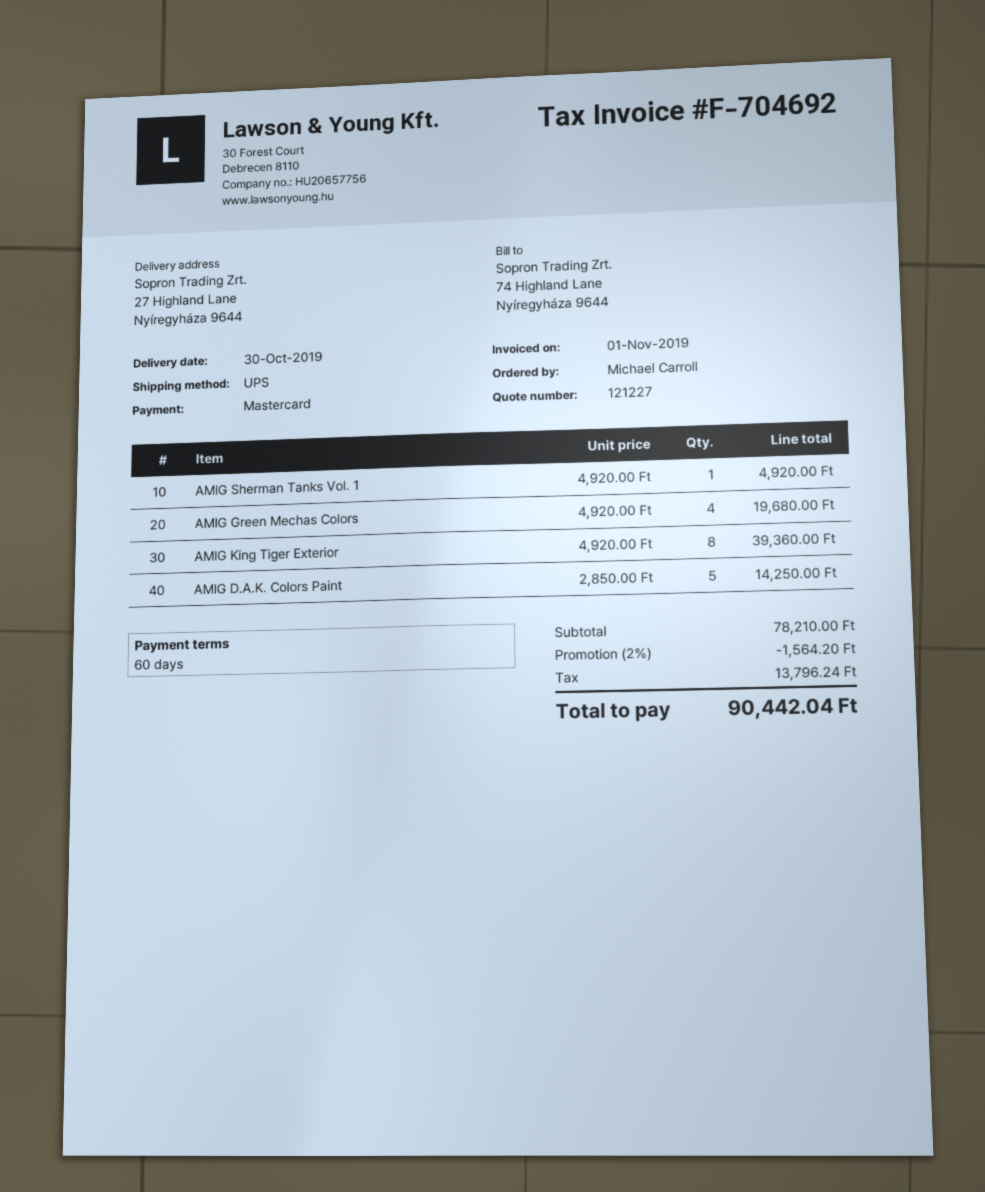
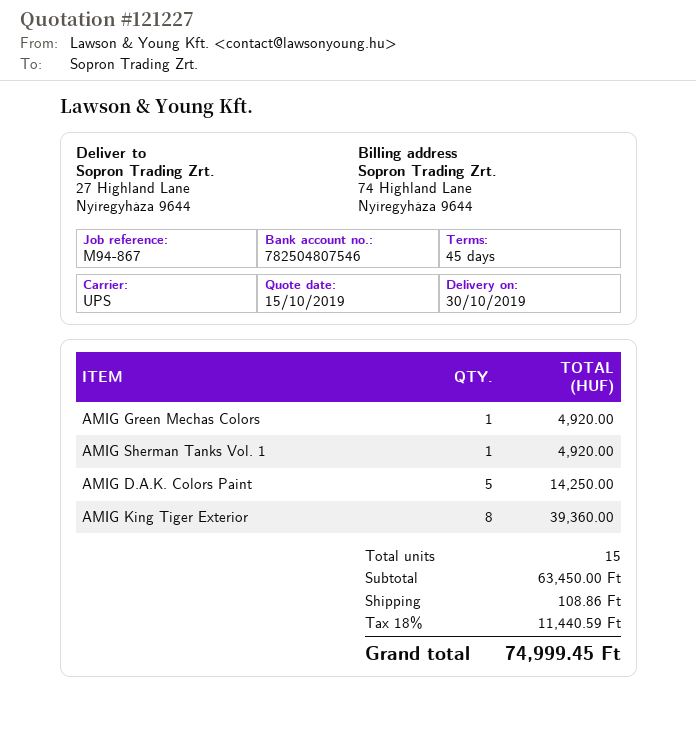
payment terms: 60 days -> 45 days
AMIG Green Mechas Colors: 4 for 19680.00 -> 1 for 4920.00
subtotal: 78210.00 -> 63450.00
discount: 2% = 1564.20 -> none
shipping: none -> 108.86
tax: 13796.24 -> 11440.59
total: 90442.04 -> 74999.45

